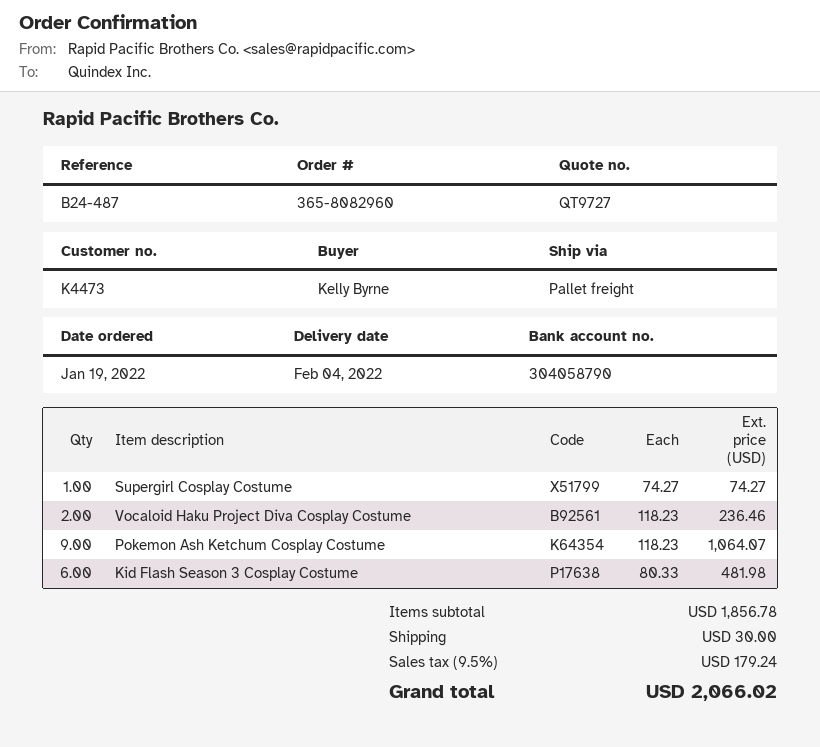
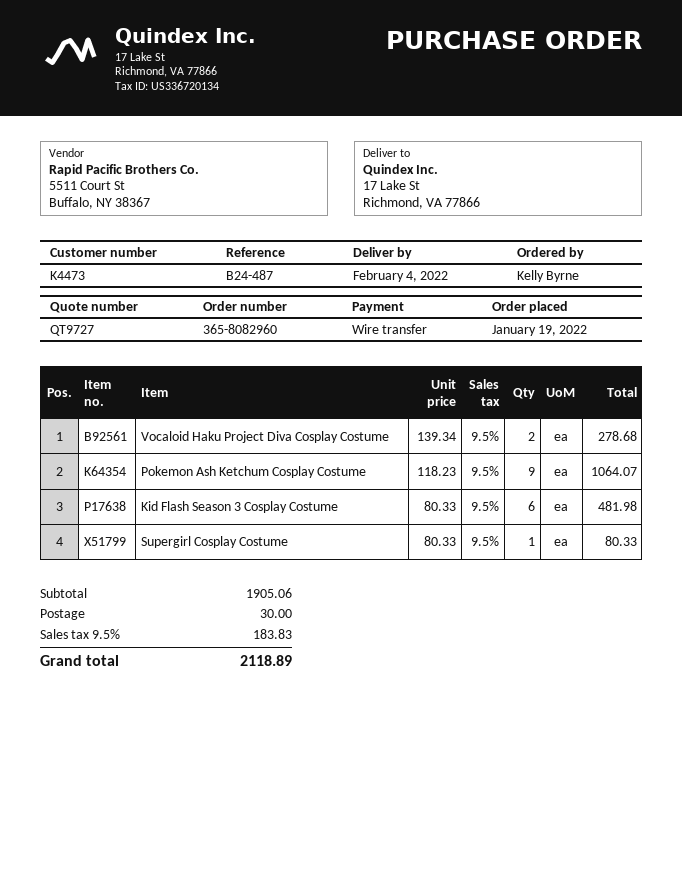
Supergirl Cosplay Costume: 1 x 74.27 = 74.27 -> 1 x 80.33 = 80.33
Vocaloid Haku Project Diva Cosplay Costume: 2 x 118.23 = 236.46 -> 2 x 139.34 = 278.68
subtotal: 1856.78 -> 1905.06
tax: 9.5% = 179.24 -> 9.5% = 183.83
total: 2066.02 -> 2118.89

